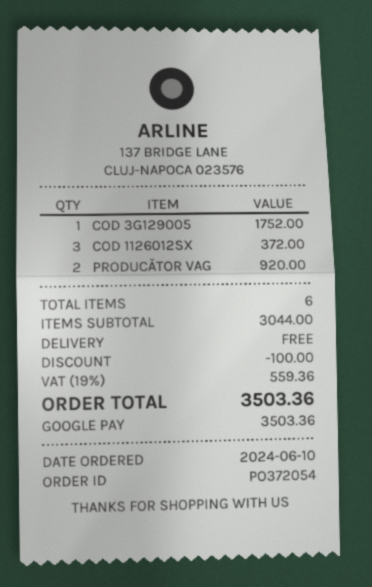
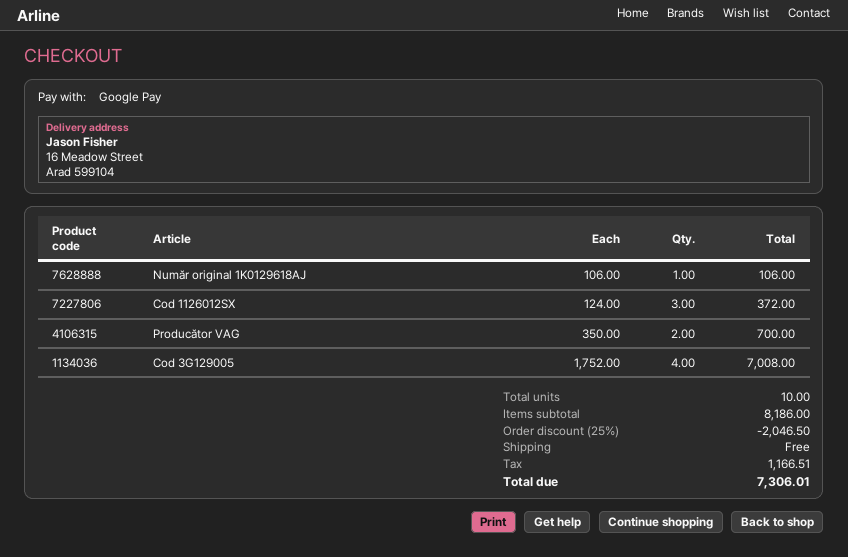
COD 3G129005: 1 for 1752.00 -> 4 for 7008.00
PRODUCĂTOR VAG: 2 for 920.00 -> 2 for 700.00
Număr original 1K0129618AJ: none -> 1 for 106.00
total quantity: 6 -> 10
subtotal: 3044.00 -> 8186.00
discount: 100.00 -> 2046.50
tax: 559.36 -> 1166.51
total: 3503.36 -> 7306.01

